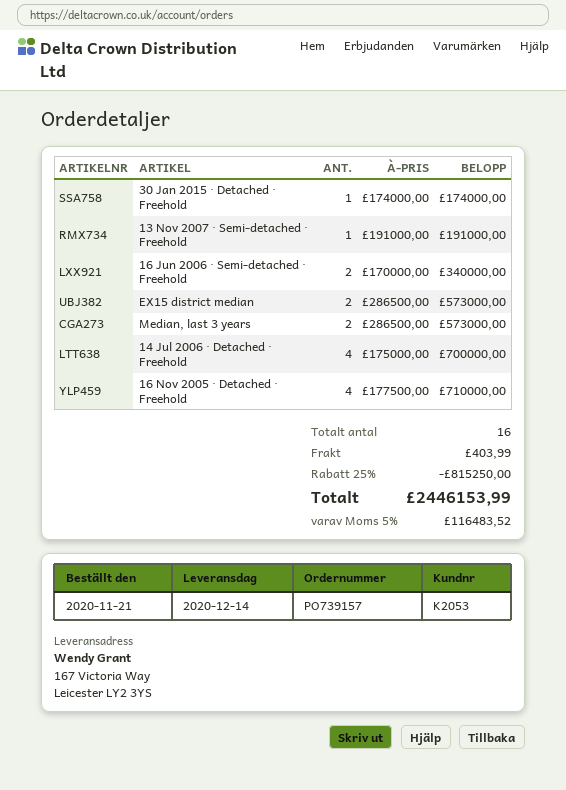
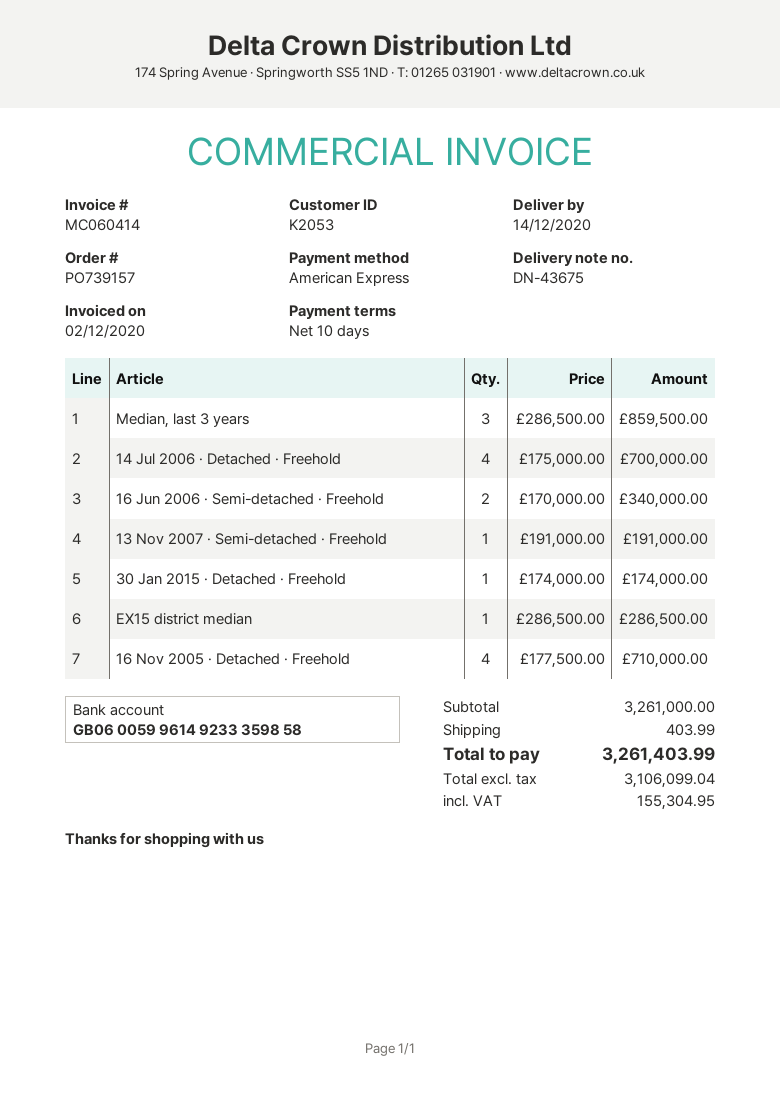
EX15 district median: 2 x 286500.00 = 573000.00 -> 1 x 286500.00 = 286500.00
Median, last 3 years: 2 x 286500.00 = 573000.00 -> 3 x 286500.00 = 859500.00
discount: 25% = 815250.00 -> none
tax: 116483.52 -> 155304.95
total: 2446153.99 -> 3261403.99

